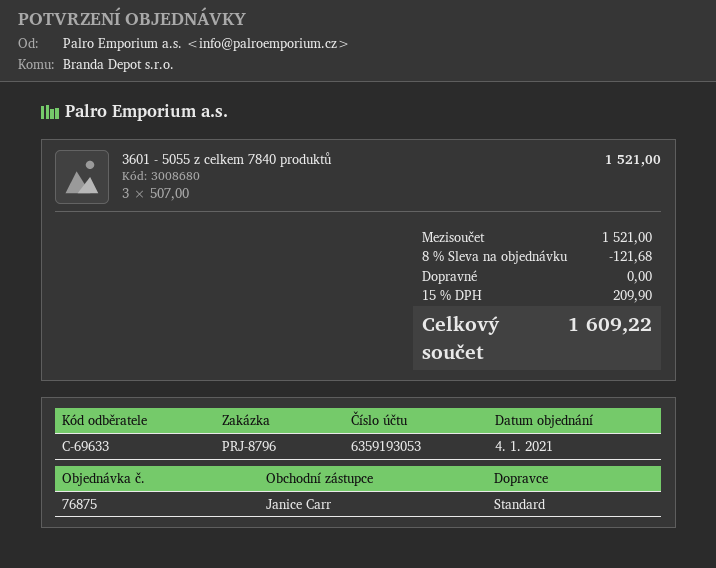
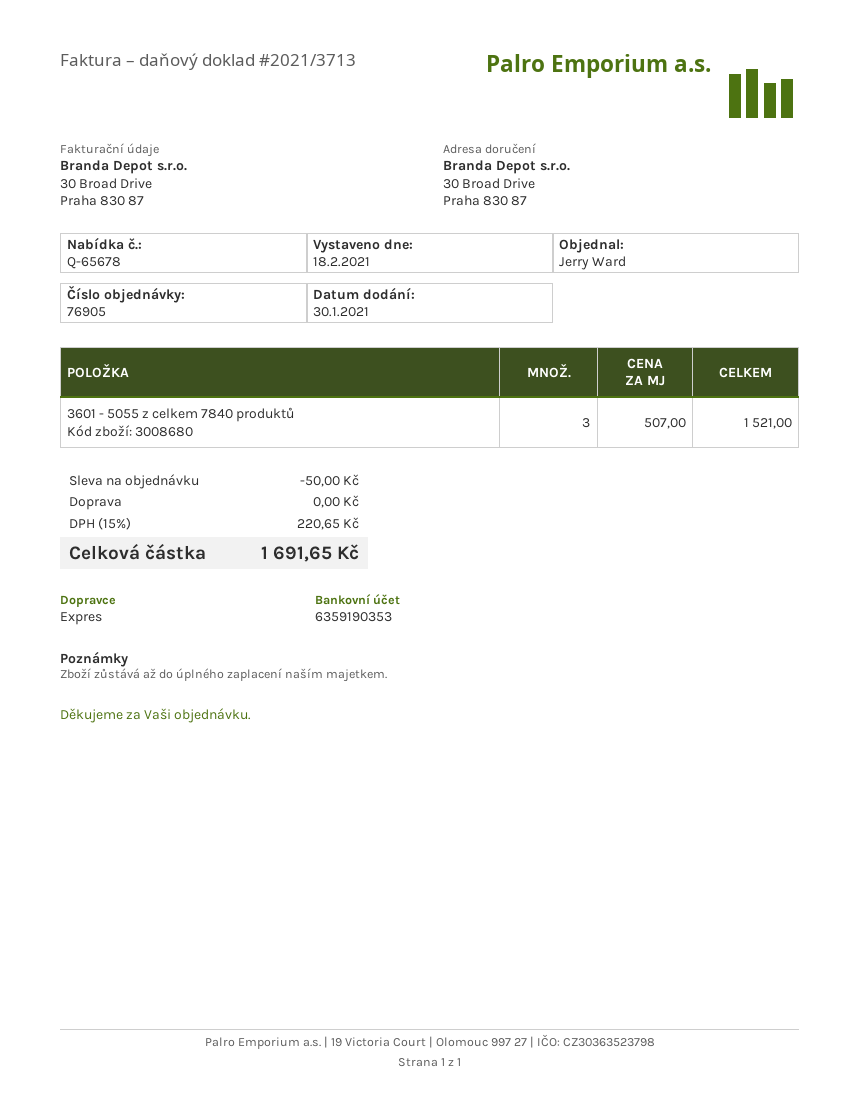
order number: 76875 -> 76905
bank account: 6359193053 -> 6359190353
shipping method: standard -> express
discount: 121.68 -> 50.00
tax: 15% = 209.90 -> 15% = 220.65
total: 1609.22 -> 1691.65

